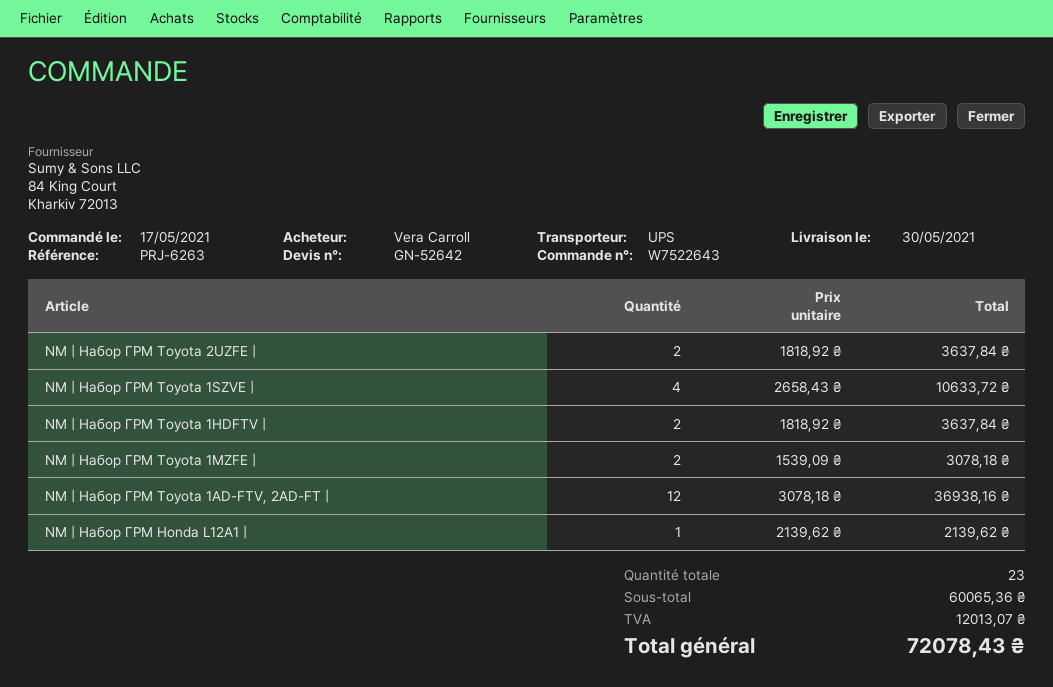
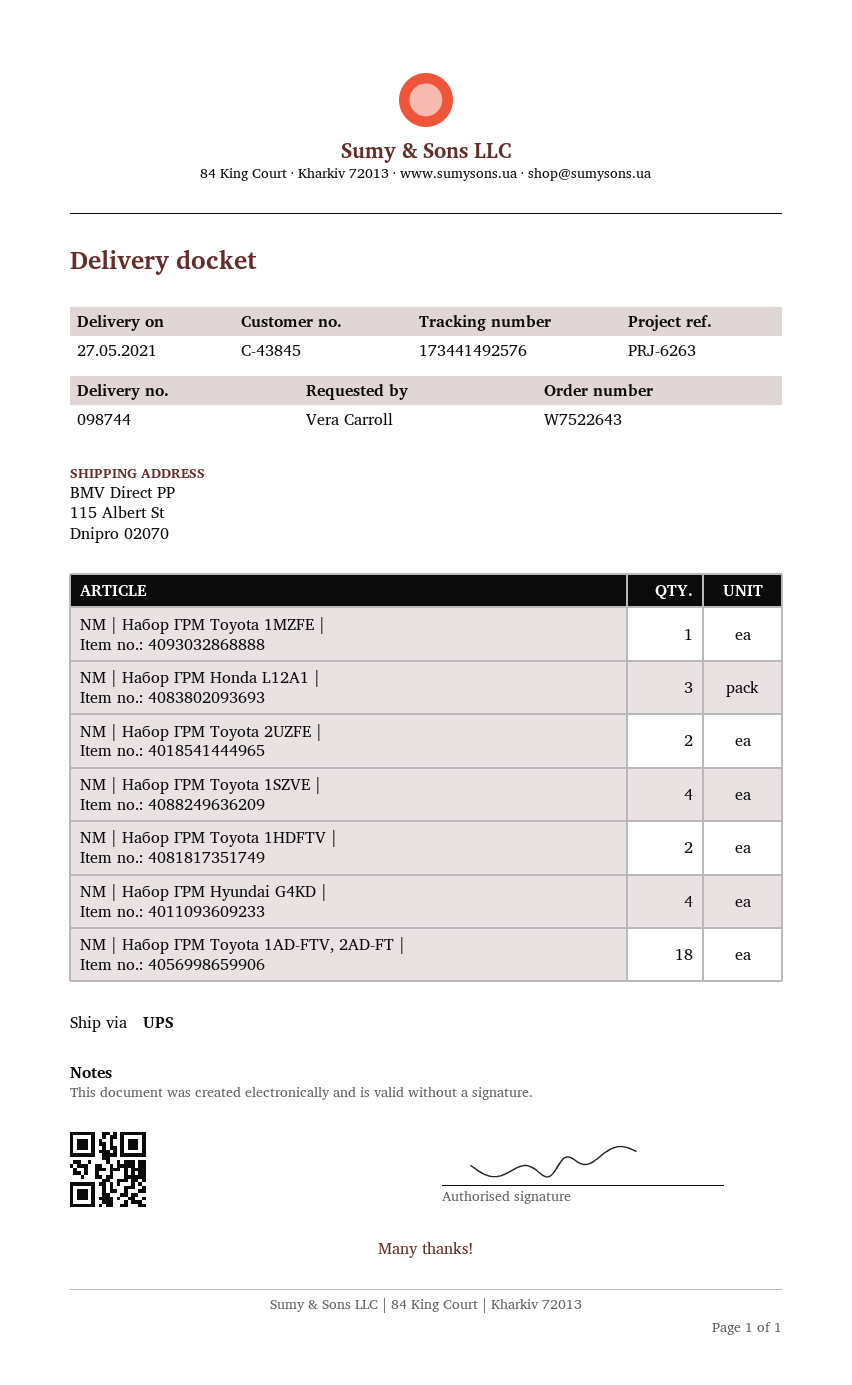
delivery date: 2021-05-30 -> 2021-05-27
NM | Набор ГРМ Toyota 1MZFE |: 2 -> 1
NM | Набор ГРМ Toyota 1AD-FTV, 2AD-FT |: 12 -> 18
NM | Набор ГРМ Honda L12A1 |: 1 -> 3
NM | Набор ГРМ Hyundai G4KD |: none -> 4

